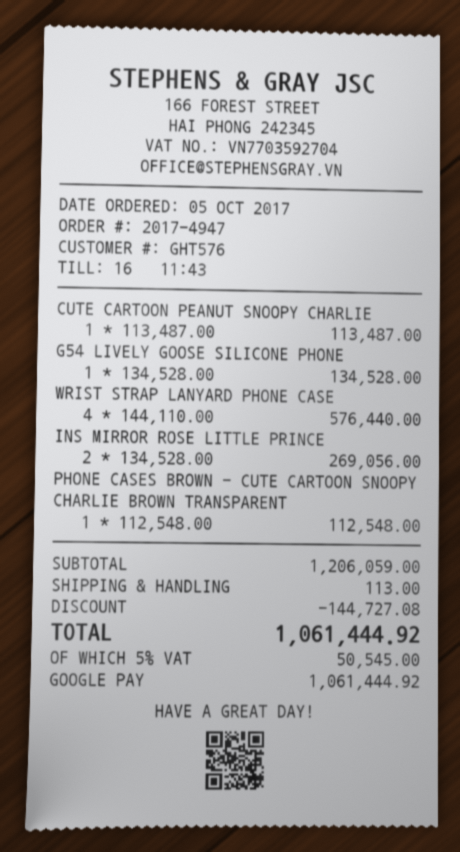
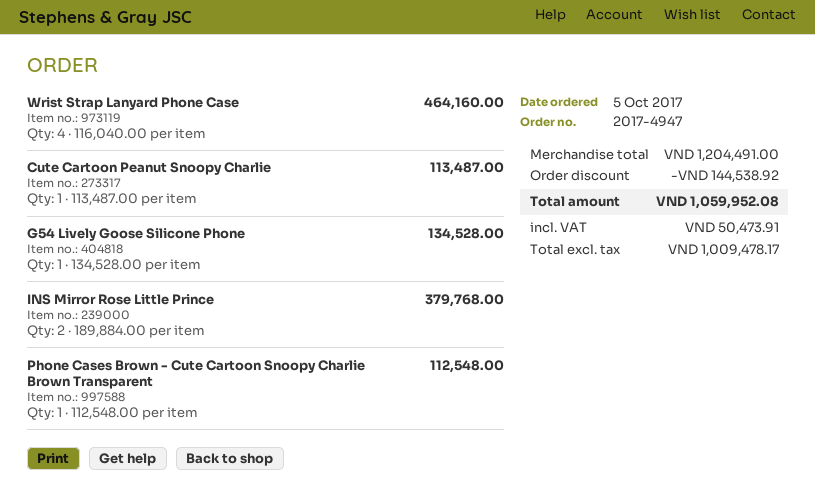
WRIST STRAP LANYARD PHONE CASE: 4 x 144110.00 = 576440.00 -> 4 x 116040.00 = 464160.00
INS MIRROR ROSE LITTLE PRINCE: 2 x 134528.00 = 269056.00 -> 2 x 189884.00 = 379768.00
subtotal: 1206059.00 -> 1204491.00
discount: 144727.08 -> 144538.92
shipping: 113.00 -> none
tax: 50545.00 -> 50473.91
total: 1061444.92 -> 1059952.08

